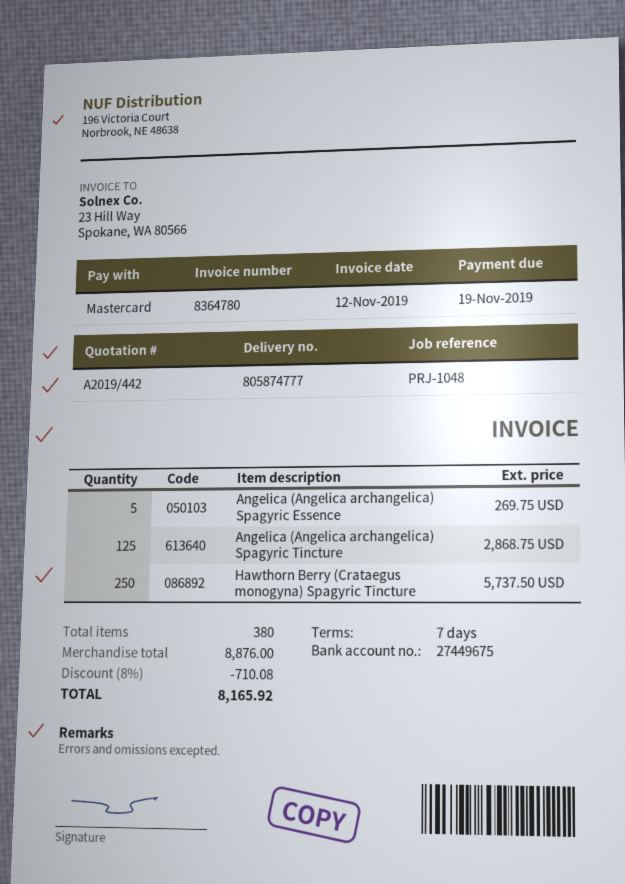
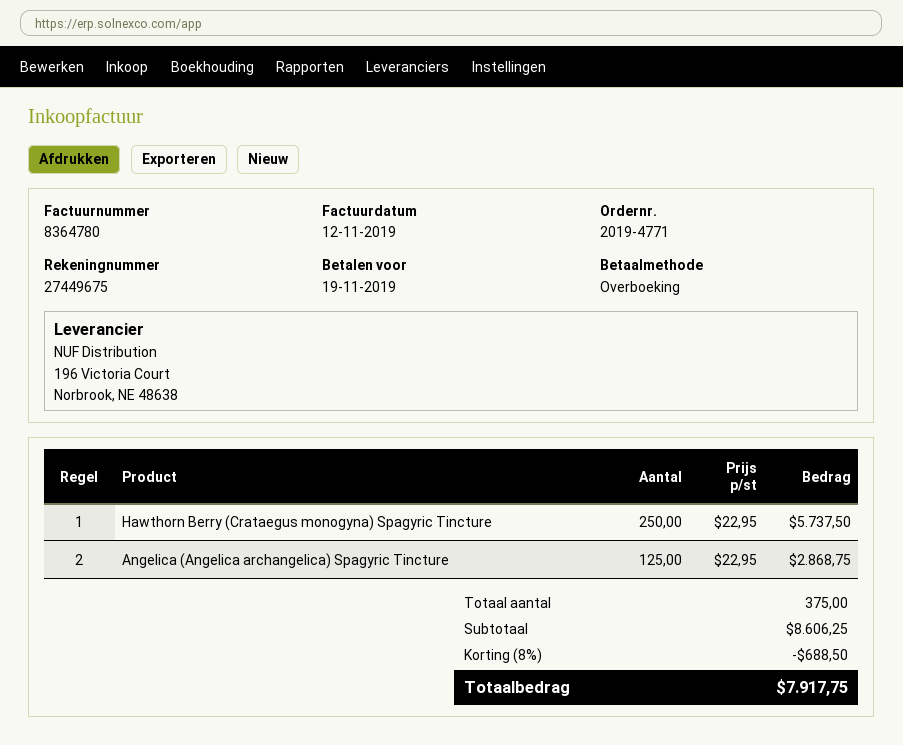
payment method: Mastercard -> bank transfer
Angelica (Angelica archangelica) Spagyric Essence: 5 for 269.75 -> none
total quantity: 380 -> 375
subtotal: 8876.00 -> 8606.25
discount: 8% = 710.08 -> 8% = 688.50
total: 8165.92 -> 7917.75

